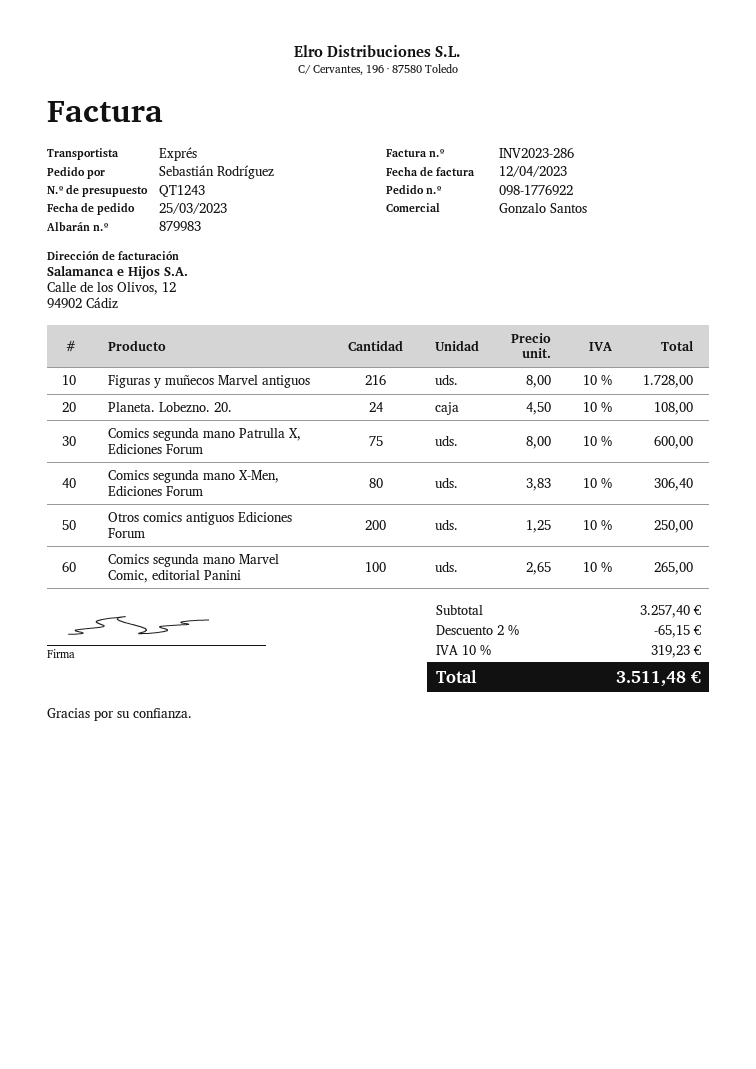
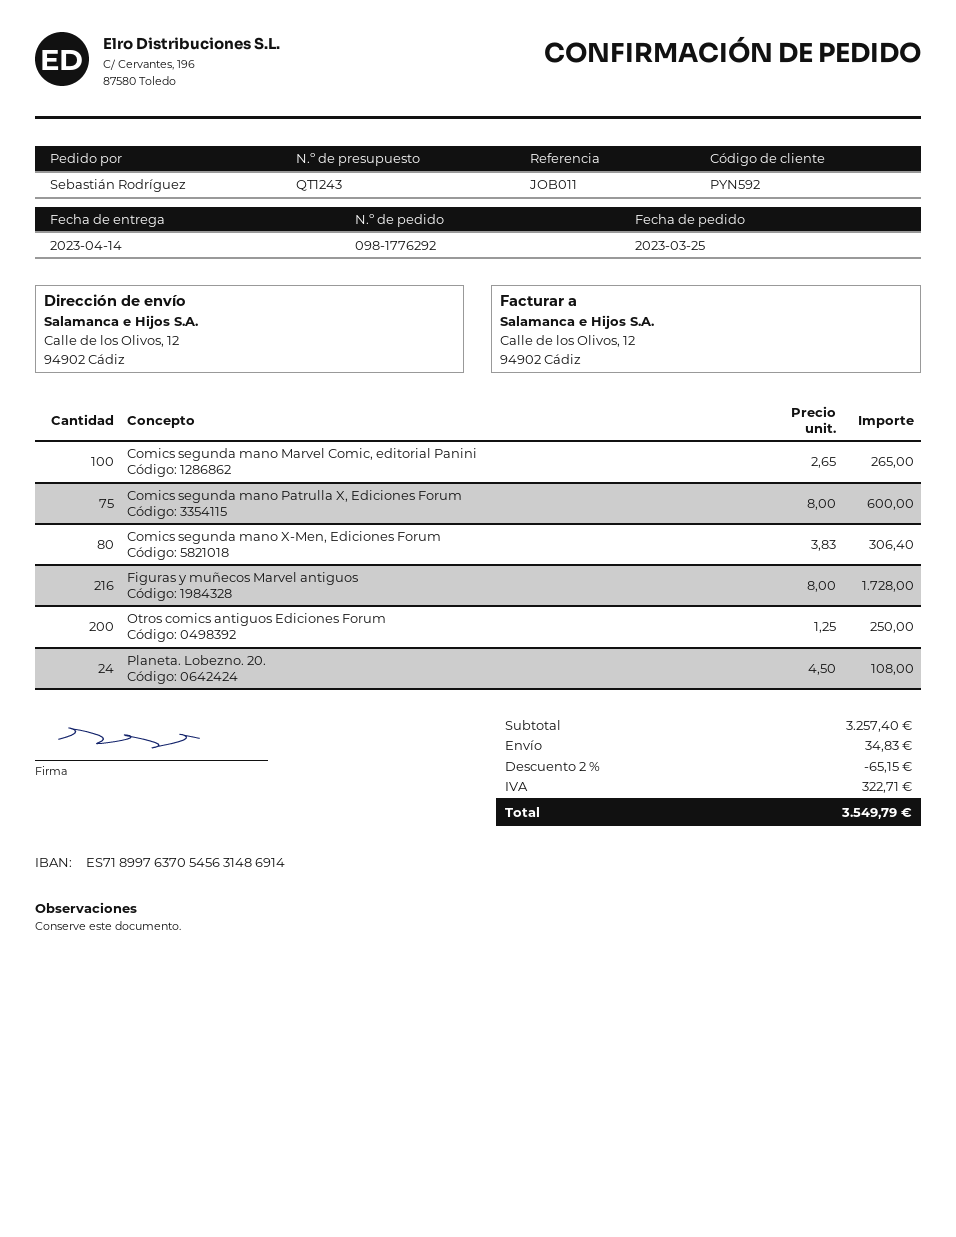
order number: 098-1776922 -> 098-1776292
shipping: none -> 34.83
tax: 319.23 -> 322.71
total: 3511.48 -> 3549.79

